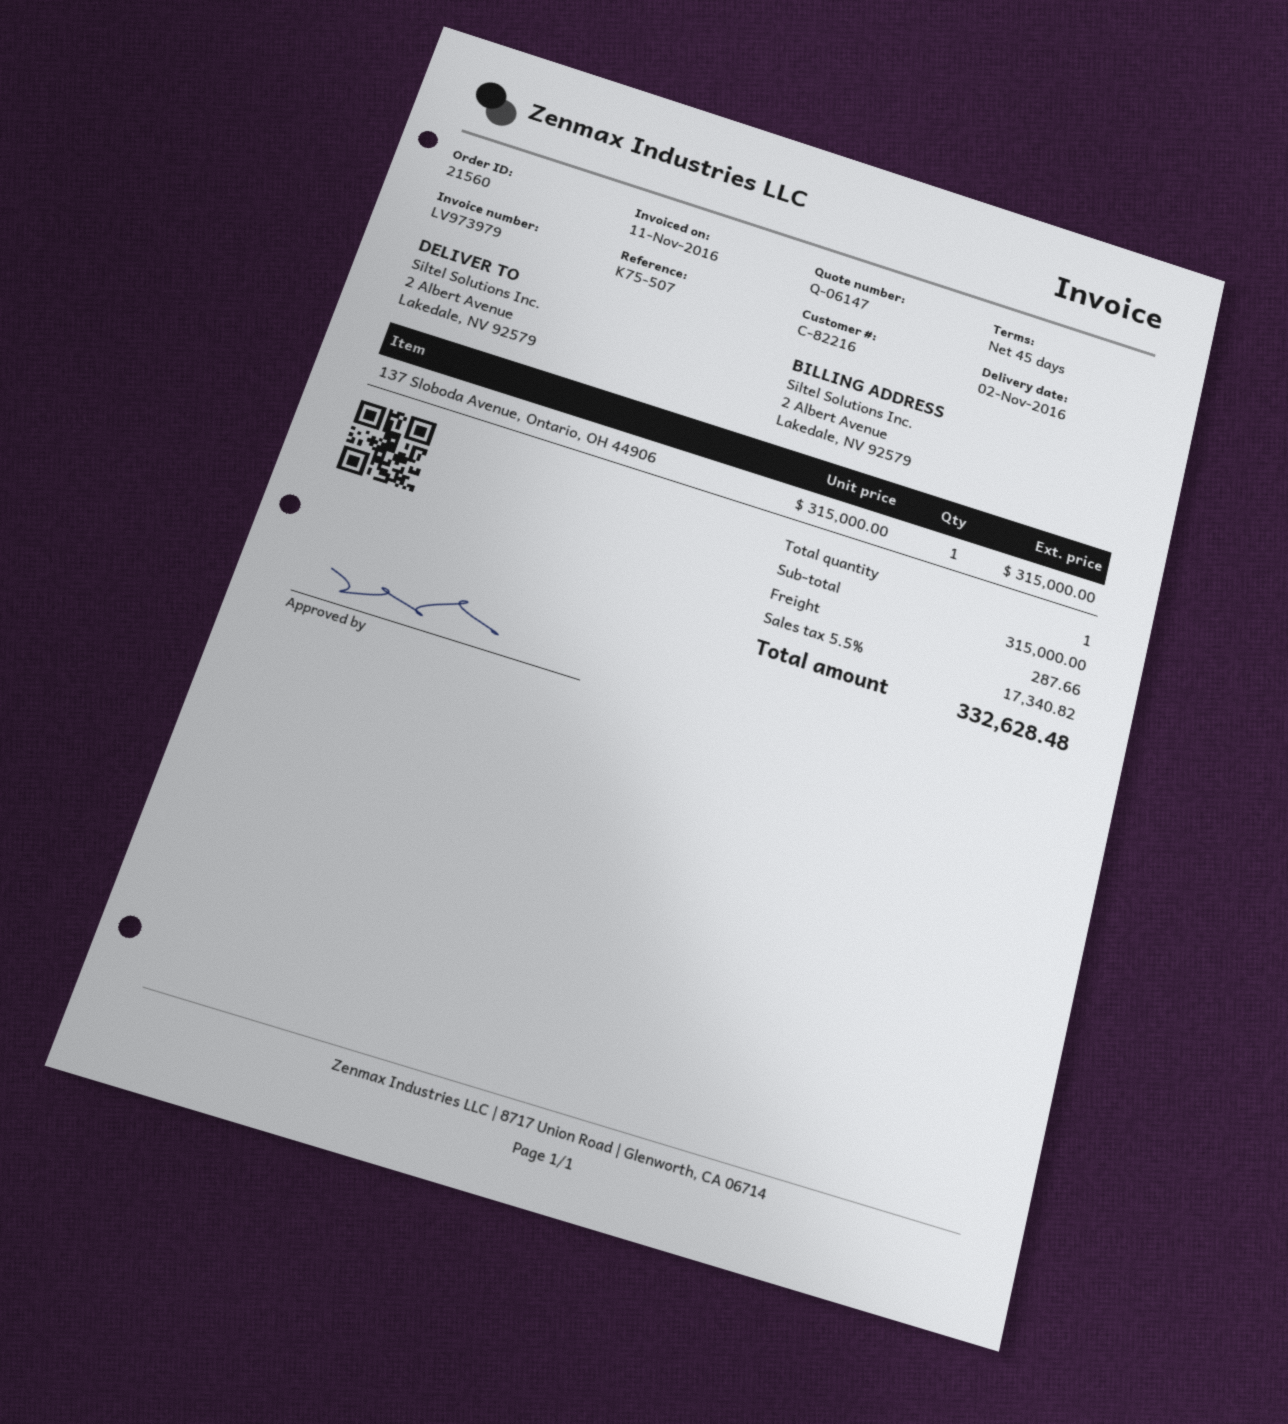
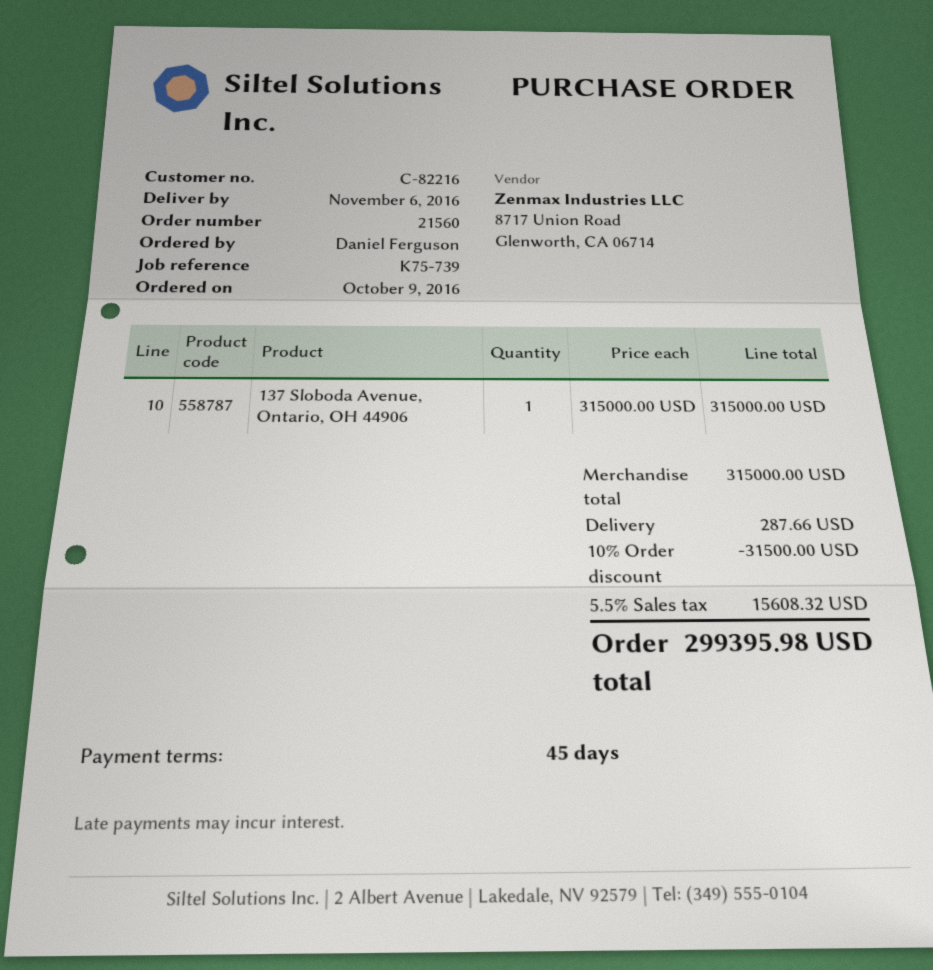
delivery date: 2016-11-02 -> 2016-11-06
reference: K75-507 -> K75-739
discount: none -> 10% = 31500.00
tax: 5.5% = 17340.82 -> 5.5% = 15608.32
total: 332628.48 -> 299395.98

